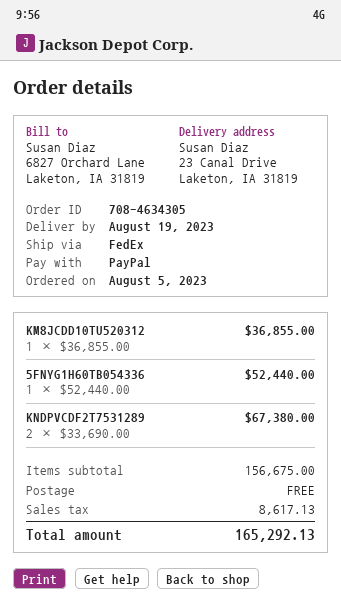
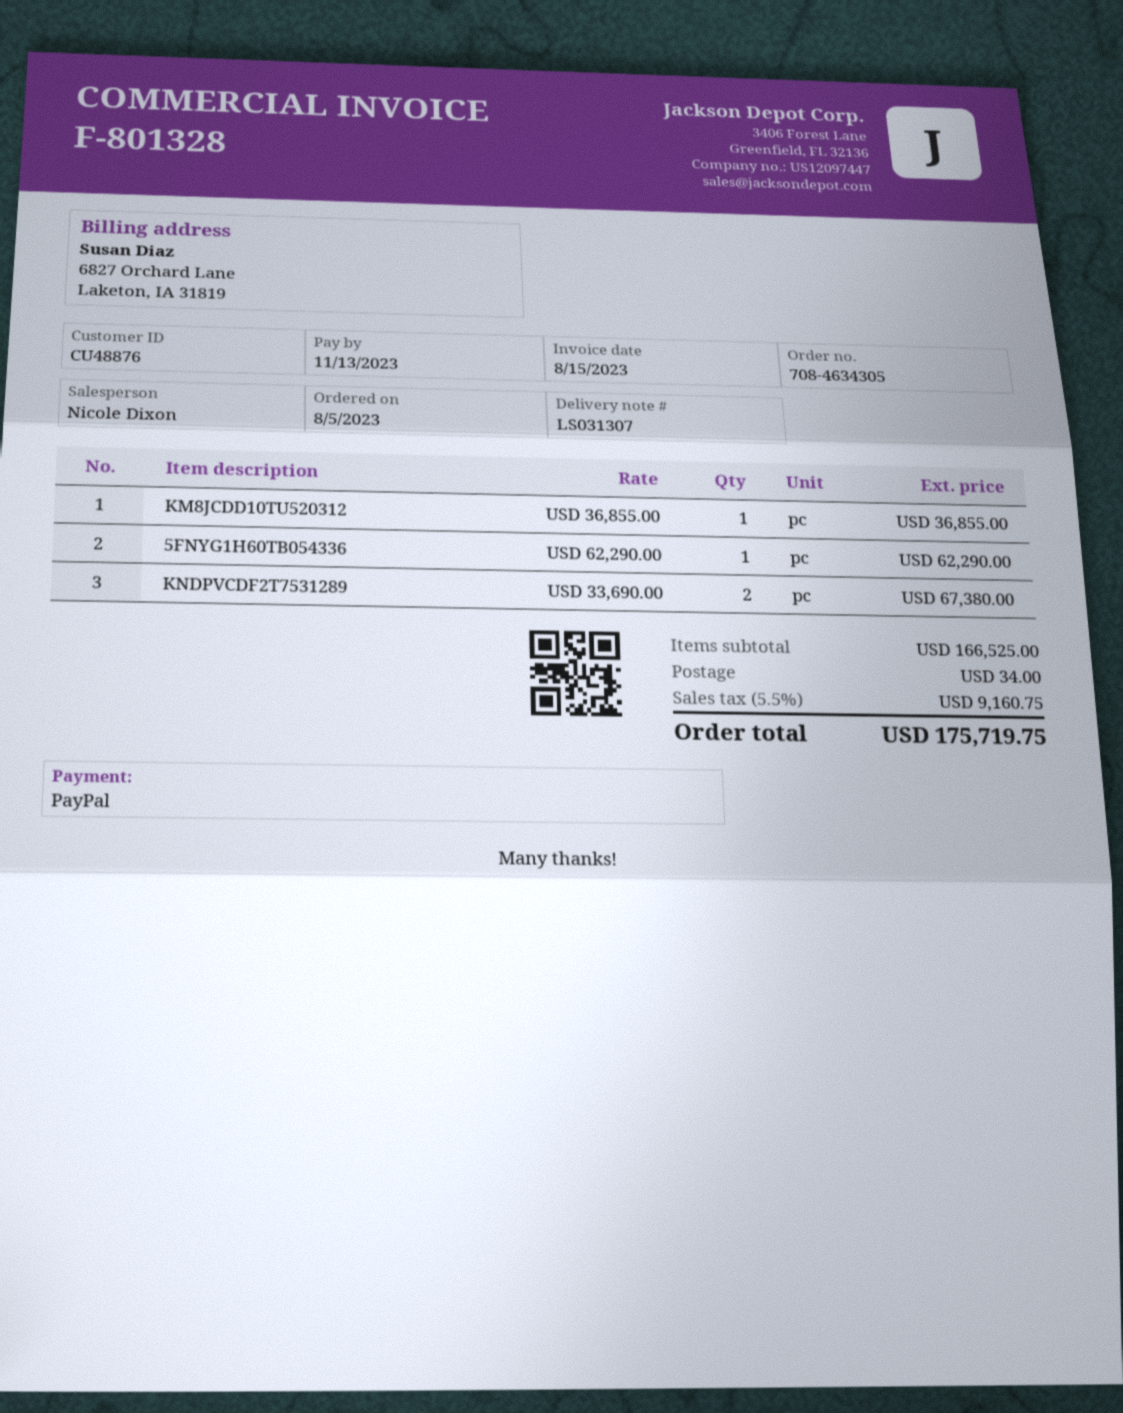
5FNYG1H60TB054336: 1 x 52440.00 = 52440.00 -> 1 x 62290.00 = 62290.00
subtotal: 156675.00 -> 166525.00
shipping: 0.00 -> 34.00
tax: 8617.13 -> 9160.75
total: 165292.13 -> 175719.75

